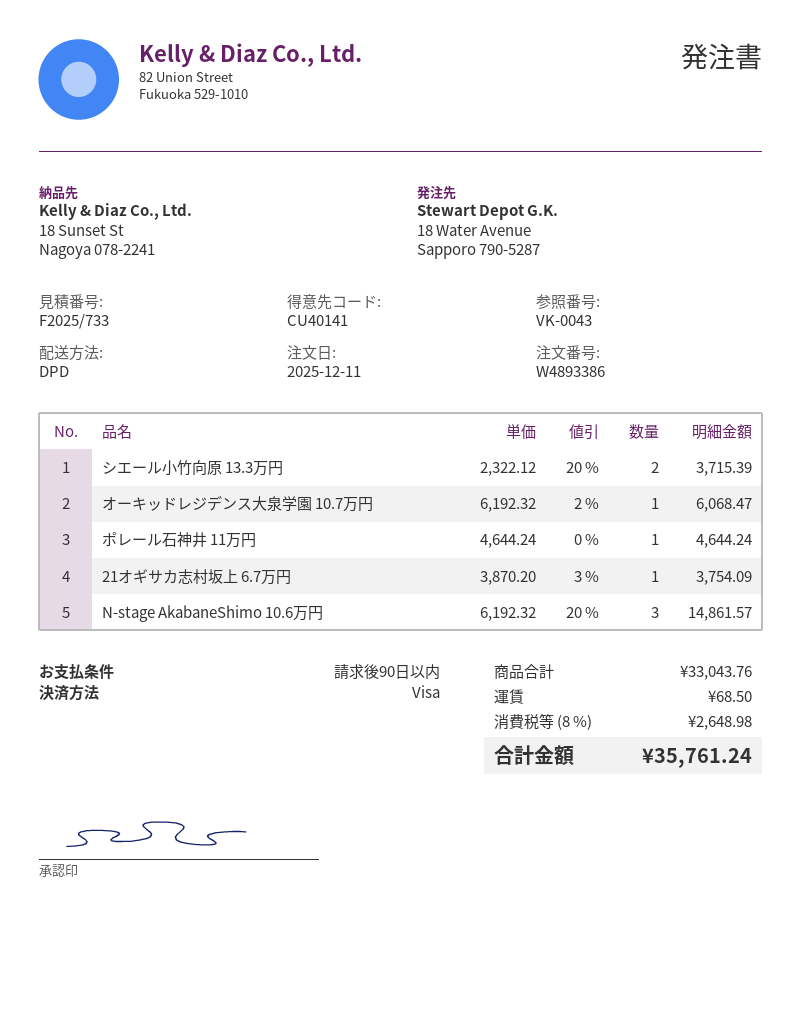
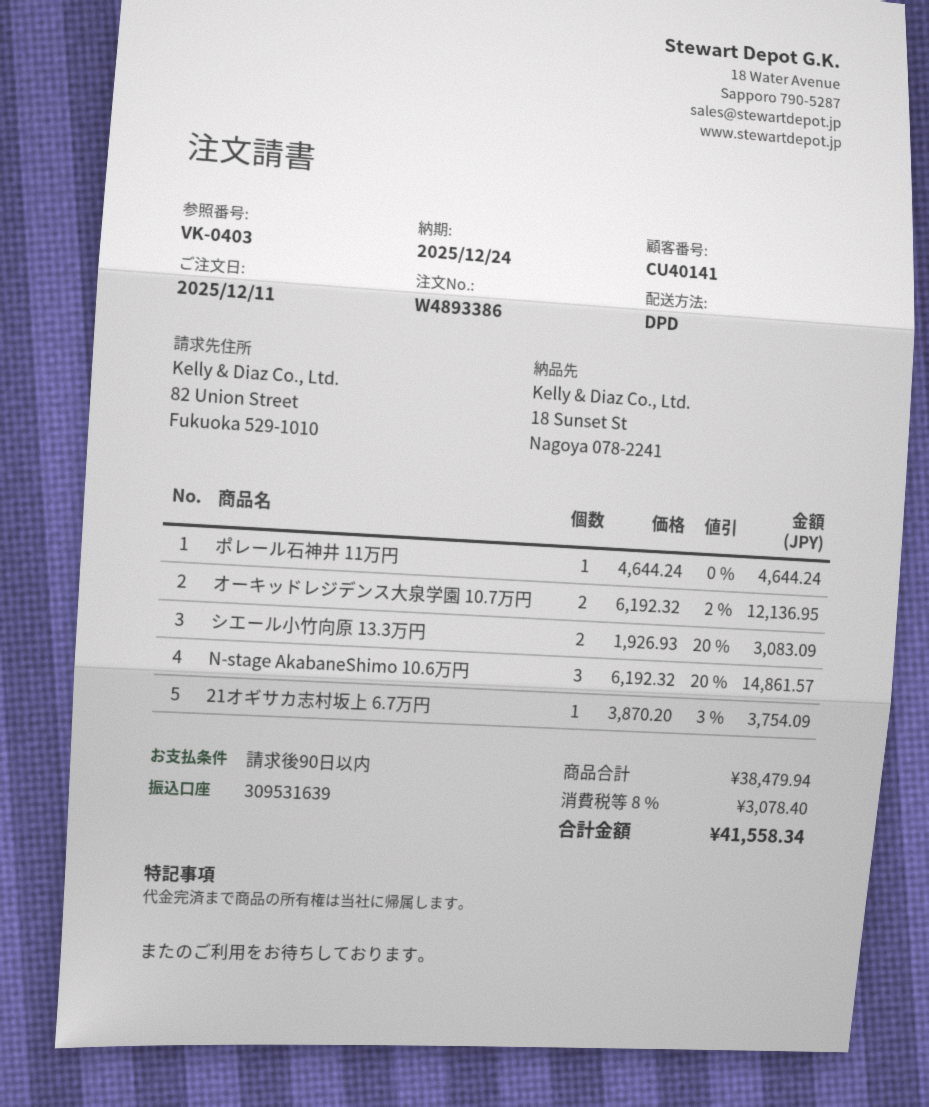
reference: VK-0043 -> VK-0403
シエール小竹向原 13.3万円: 2 x 2322.12 - 20% = 3715.39 -> 2 x 1926.93 - 20% = 3083.09
オーキッドレジデンス大泉学園 10.7万円: 1 x 6192.32 - 2% = 6068.47 -> 2 x 6192.32 - 2% = 12136.95
subtotal: 33043.76 -> 38479.94
shipping: 68.50 -> none
tax: 8% = 2648.98 -> 8% = 3078.40
total: 35761.24 -> 41558.34

